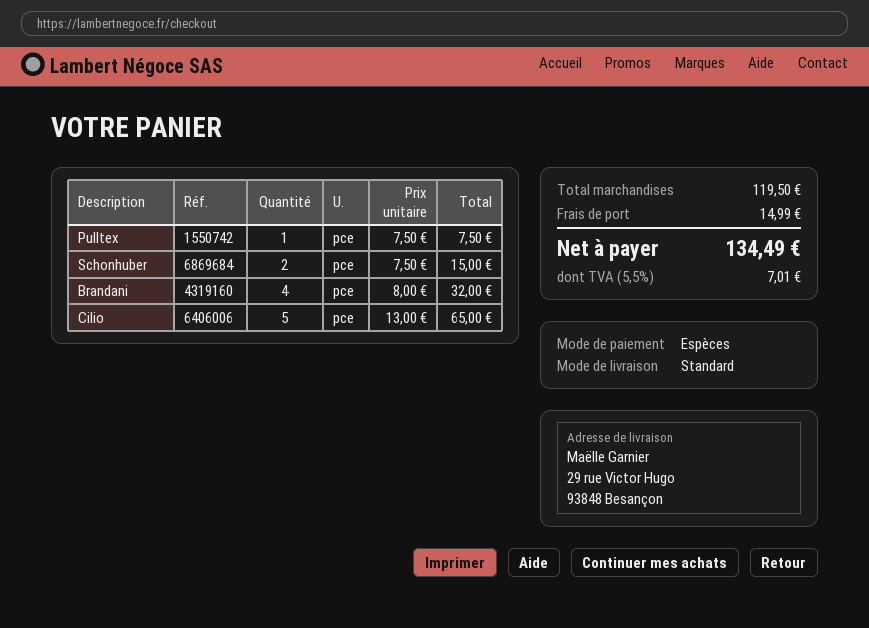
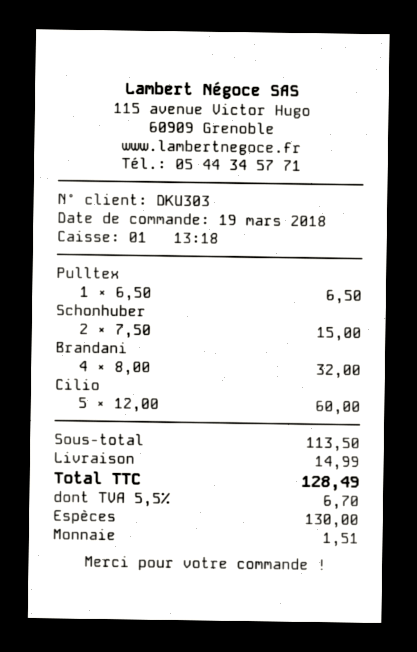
Pulltex: 1 x 7.50 = 7.50 -> 1 x 6.50 = 6.50
Cilio: 5 x 13.00 = 65.00 -> 5 x 12.00 = 60.00
subtotal: 119.50 -> 113.50
tax: 5.5% = 7.01 -> 5.5% = 6.70
total: 134.49 -> 128.49

